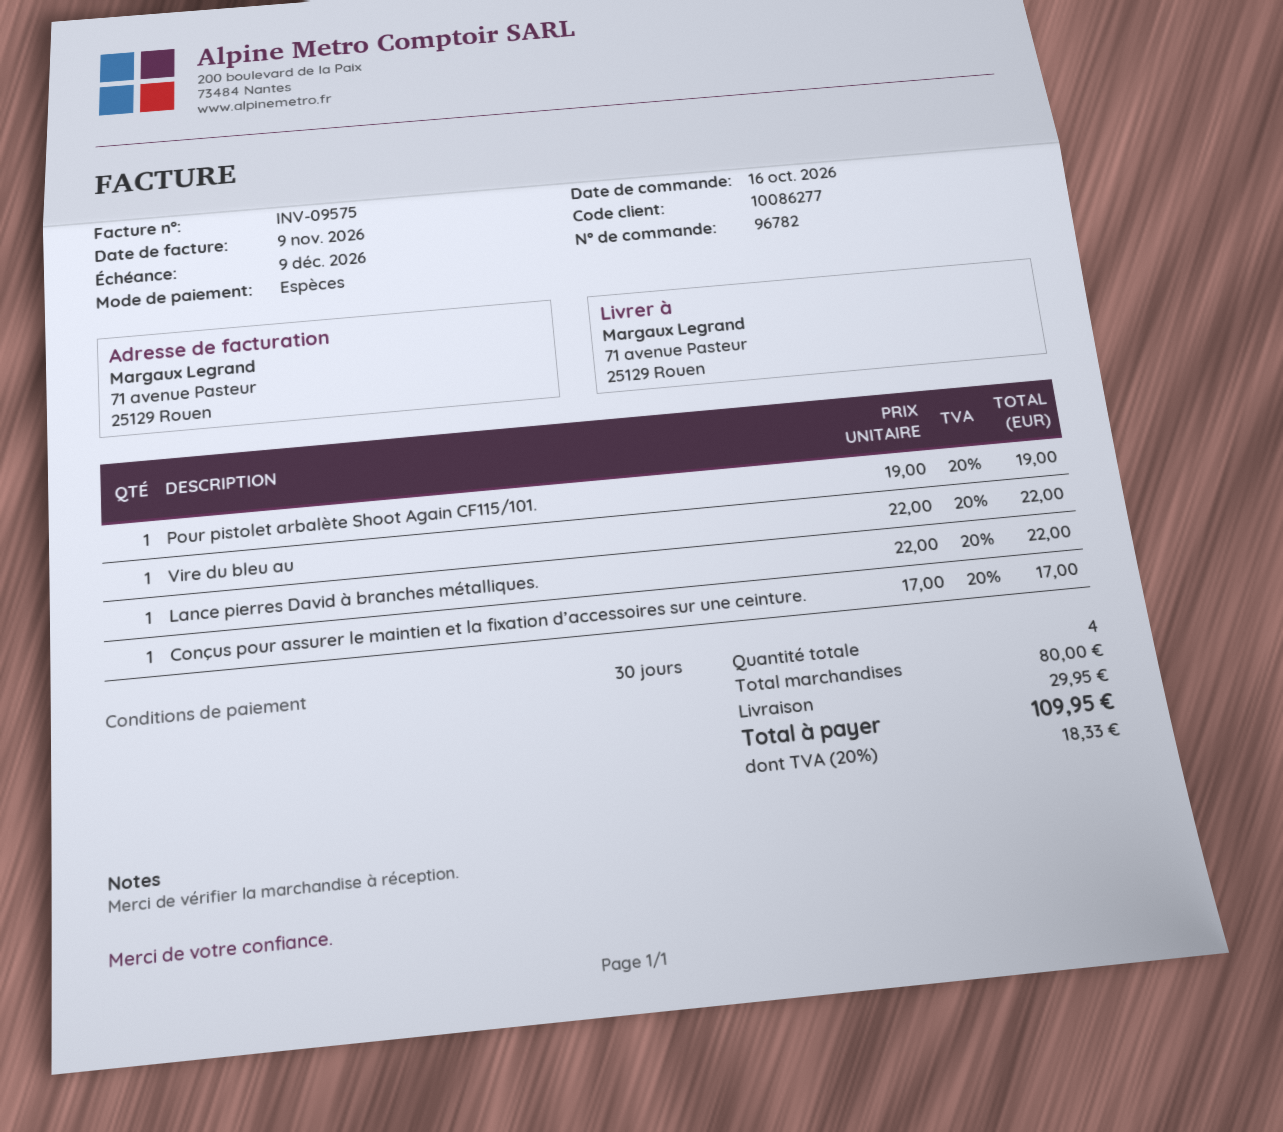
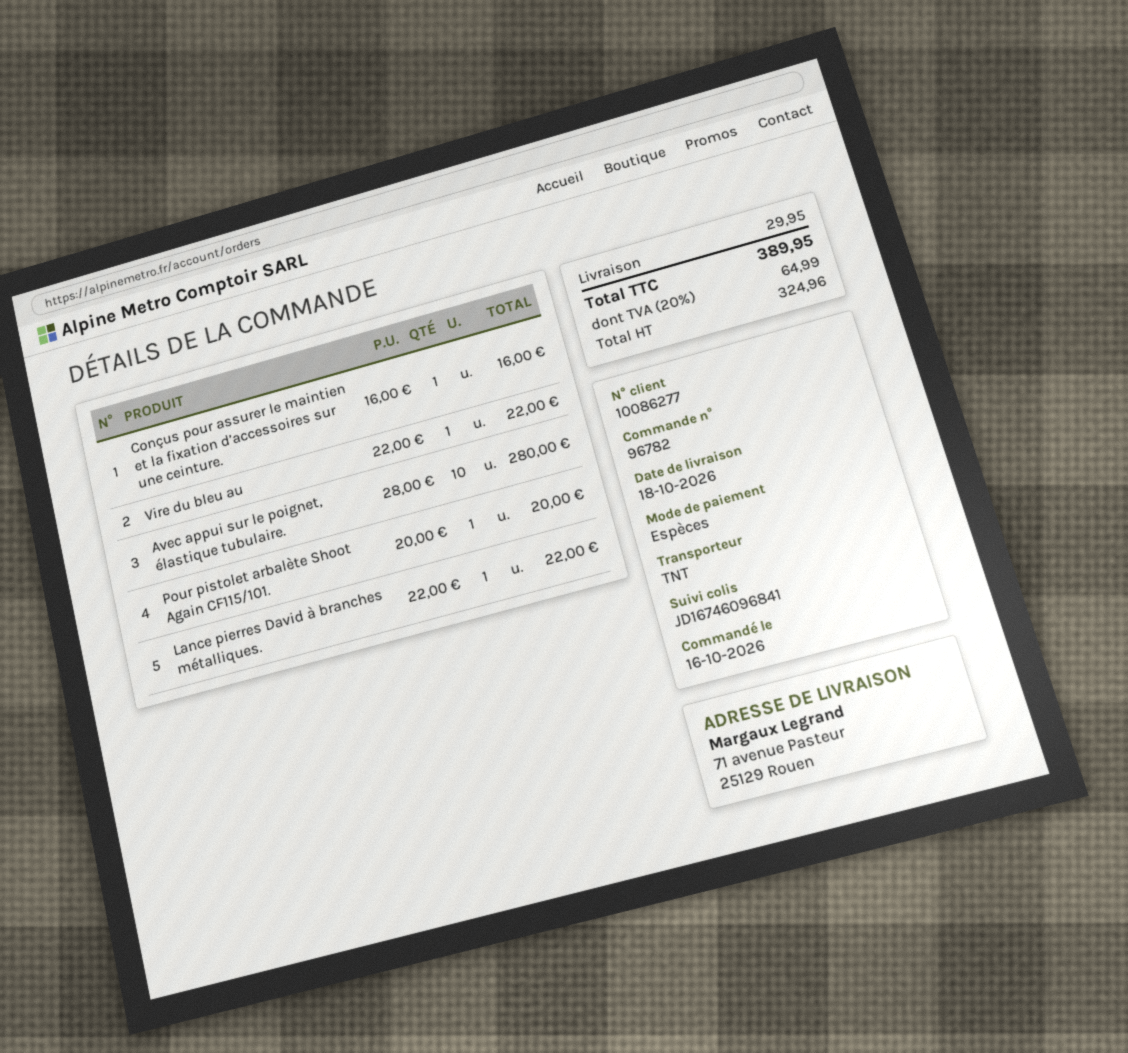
Pour pistolet arbalète Shoot Again CF115/101.: 1 x 19.00 = 19.00 -> 1 x 20.00 = 20.00
Conçus pour assurer le maintien et la fixation d’accessoires sur une ceinture.: 1 x 17.00 = 17.00 -> 1 x 16.00 = 16.00
Avec appui sur le poignet, élastique tubulaire.: none -> 10 x 28.00 = 280.00
tax: 20% = 18.33 -> 20% = 64.99
total: 109.95 -> 389.95

